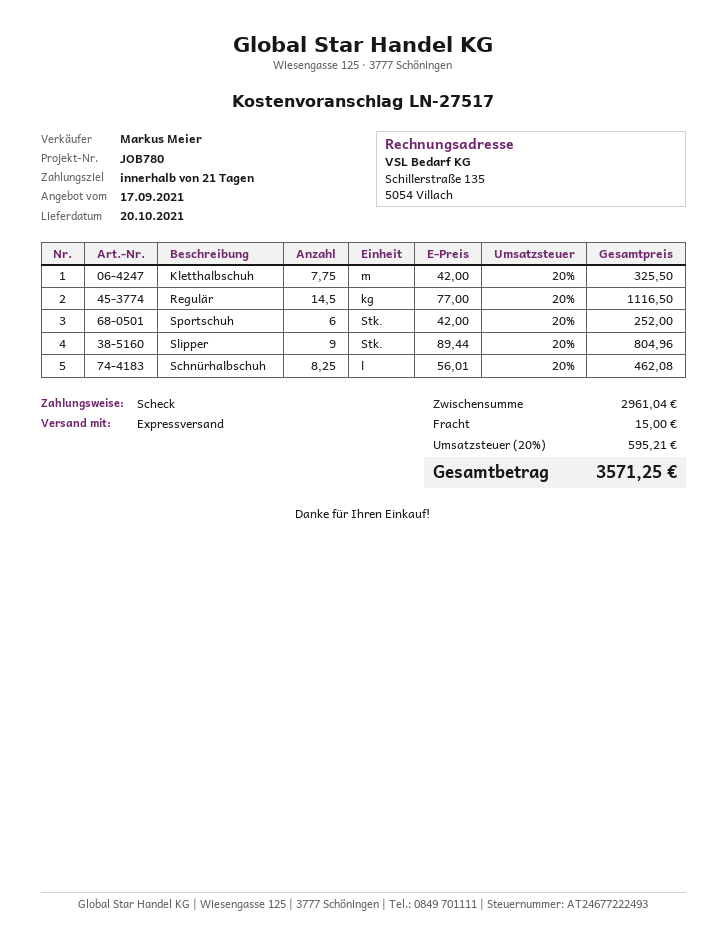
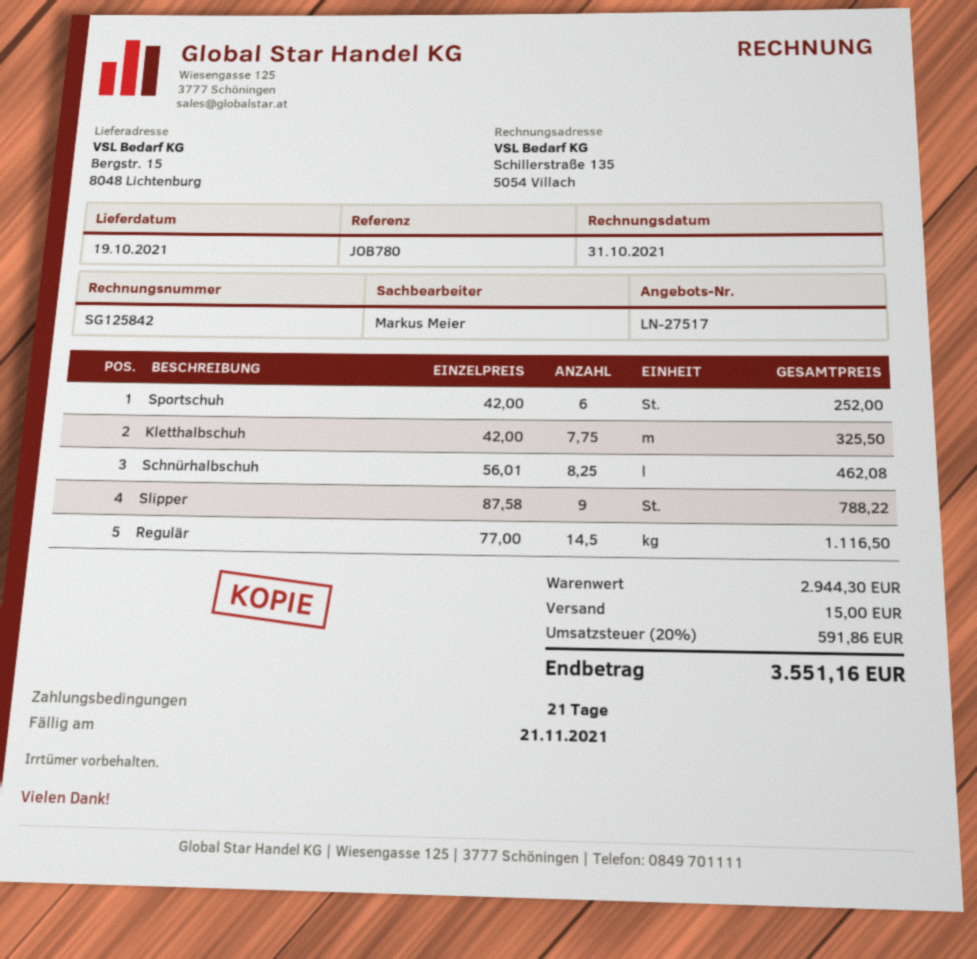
delivery date: 2021-10-20 -> 2021-10-19
Slipper: 9 x 89.44 = 804.96 -> 9 x 87.58 = 788.22
subtotal: 2961.04 -> 2944.30
tax: 20% = 595.21 -> 20% = 591.86
total: 3571.25 -> 3551.16

